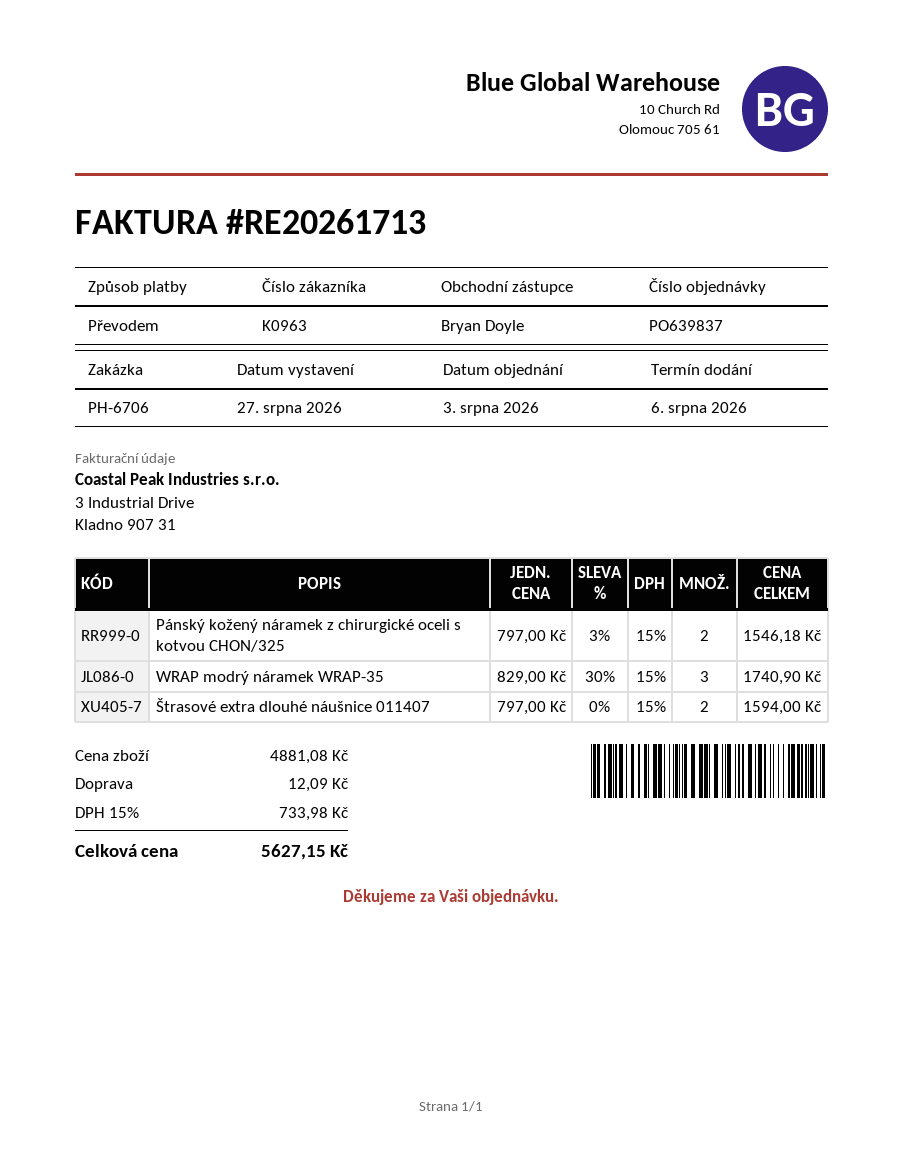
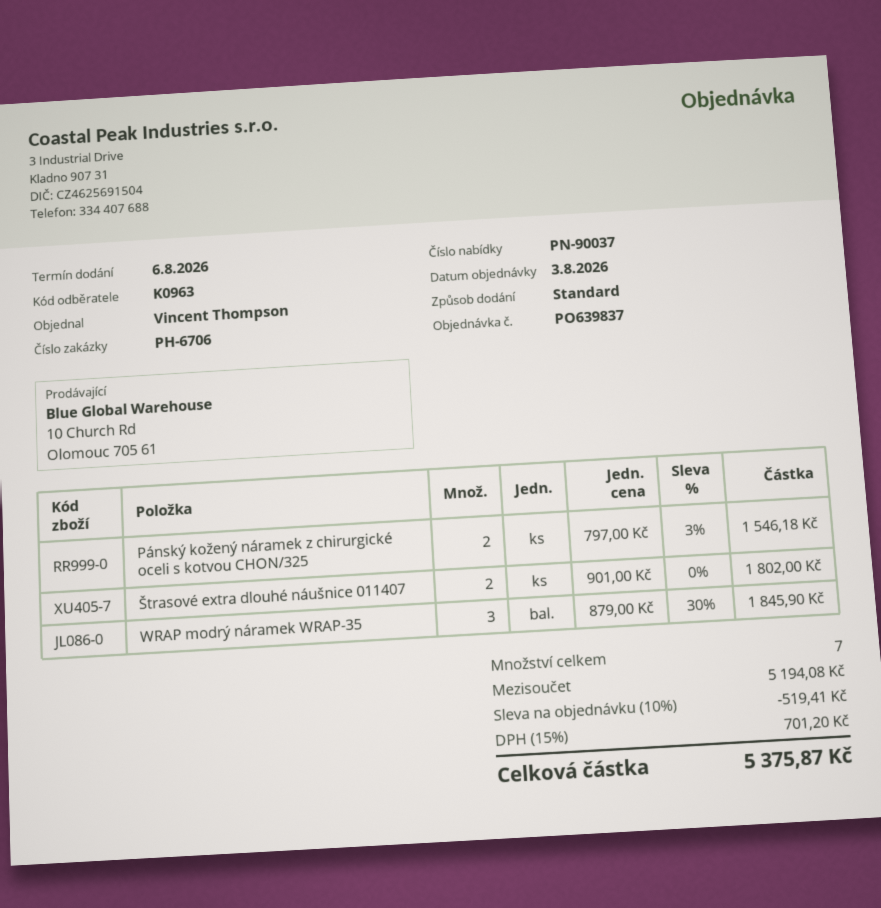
WRAP modrý náramek WRAP-35: 3 x 829.00 - 30% = 1740.90 -> 3 x 879.00 - 30% = 1845.90
Štrasové extra dlouhé náušnice 011407: 2 x 797.00 = 1594.00 -> 2 x 901.00 = 1802.00
subtotal: 4881.08 -> 5194.08
discount: none -> 10% = 519.41
shipping: 12.09 -> none
tax: 15% = 733.98 -> 15% = 701.20
total: 5627.15 -> 5375.87

